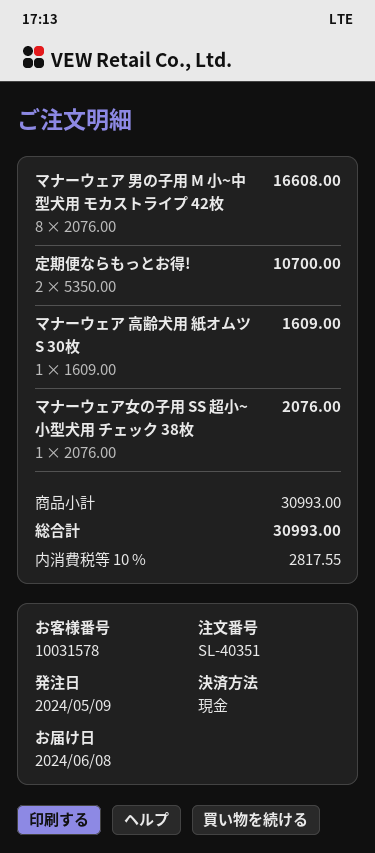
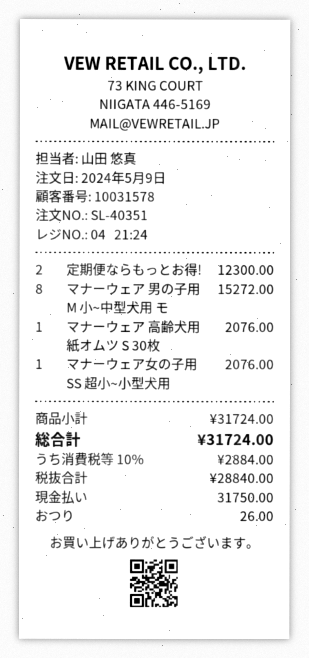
マナーウェア 男の子用 M 小~中型犬用 モカストライプ 42枚: 8 for 16608.00 -> 8 for 15272.00
定期便ならもっとお得!: 2 for 10700.00 -> 2 for 12300.00
マナーウェア 高齢犬用 紙オムツ S 30枚: 1 for 1609.00 -> 1 for 2076.00
subtotal: 30993.00 -> 31724.00
tax: 10% = 2817.55 -> 10% = 2884.00
total: 30993.00 -> 31724.00

